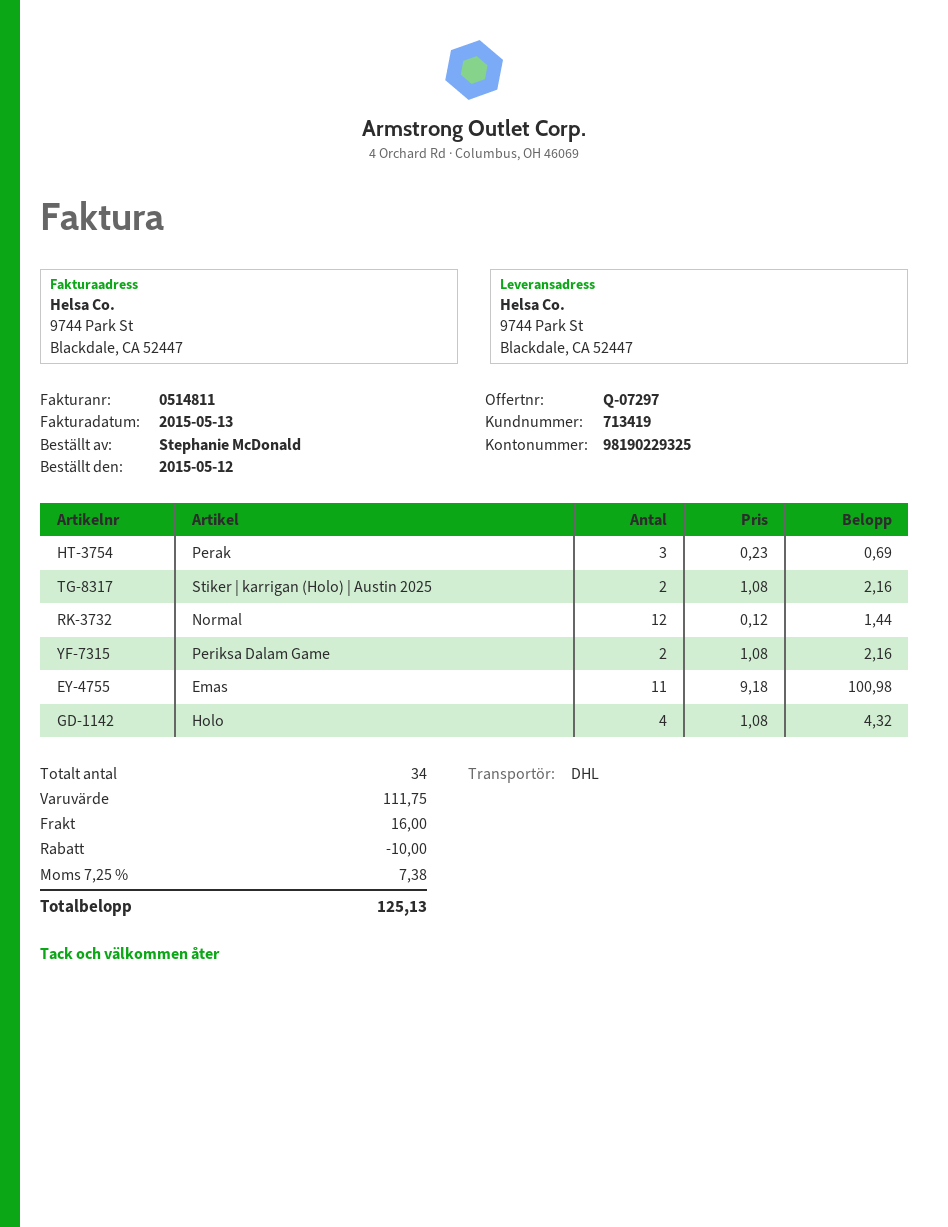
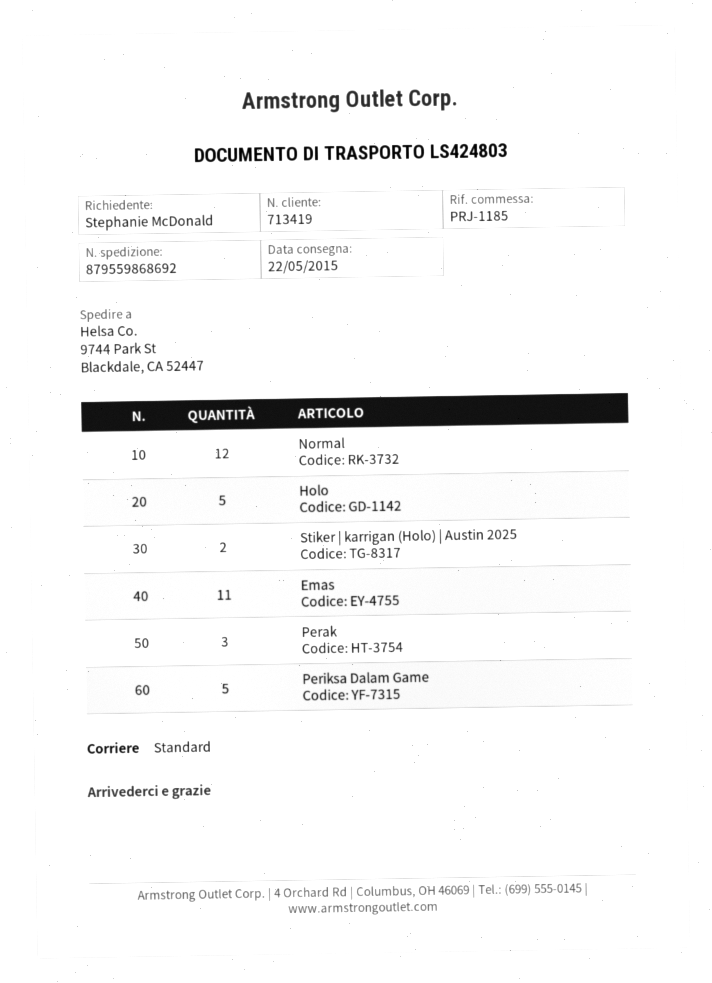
shipping method: DHL -> standard
Periksa Dalam Game: 2 -> 5
Holo: 4 -> 5

